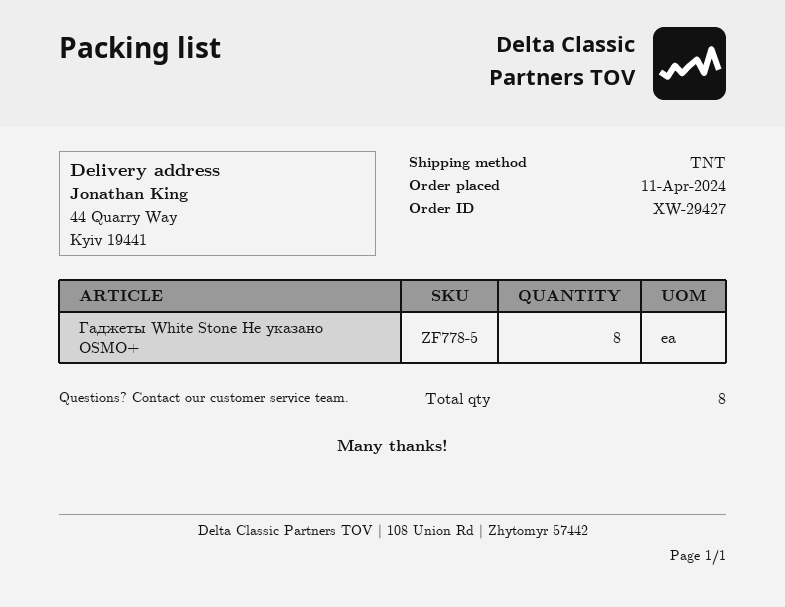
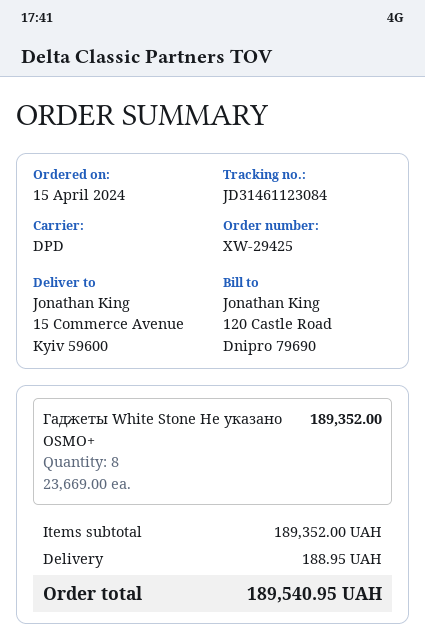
order number: XW-29427 -> XW-29425
order date: 2024-04-11 -> 2024-04-15
shipping method: TNT -> DPD
ship to: 44 Quarry Way, Kyiv 19441 -> 15 Commerce Avenue, Kyiv 59600

